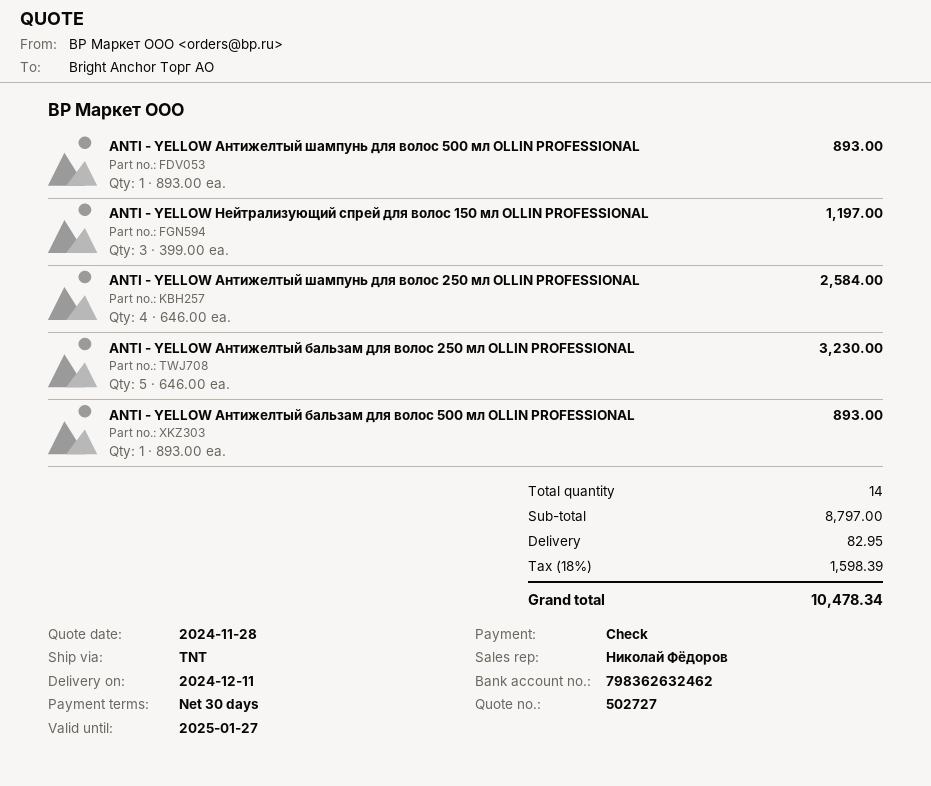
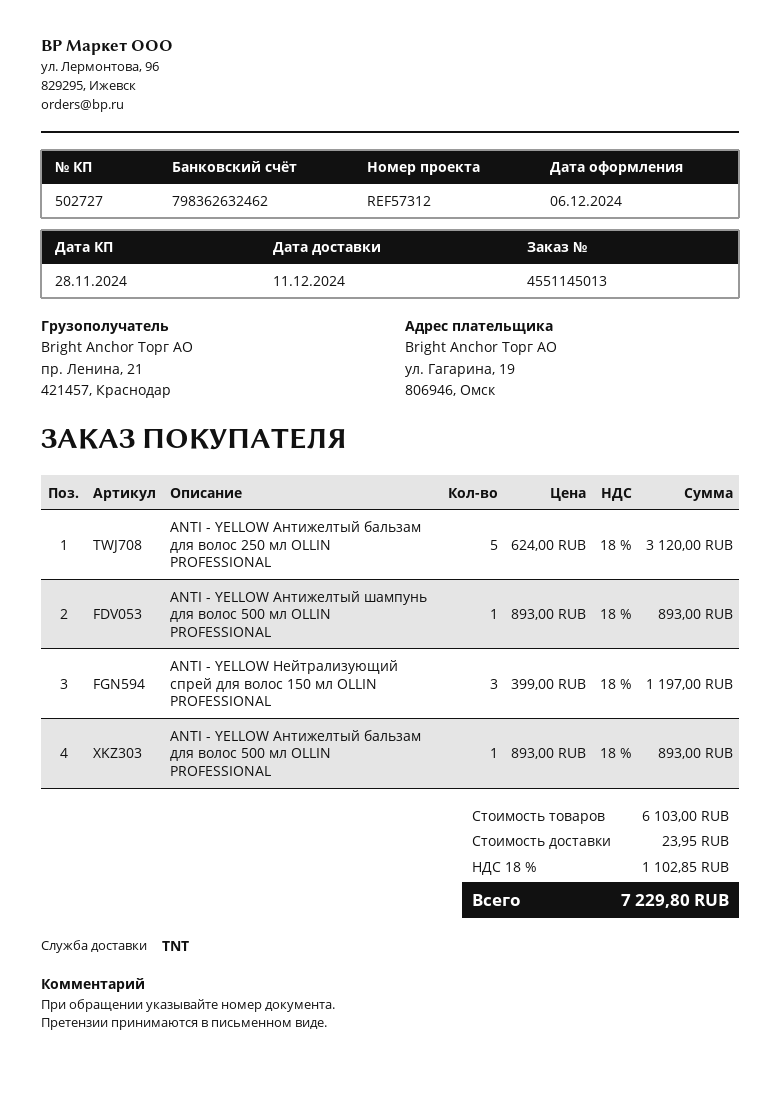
ANTI - YELLOW Антижелтый шампунь для волос 250 мл OLLIN PROFESSIONAL: 4 x 646.00 = 2584.00 -> none
ANTI - YELLOW Антижелтый бальзам для волос 250 мл OLLIN PROFESSIONAL: 5 x 646.00 = 3230.00 -> 5 x 624.00 = 3120.00
subtotal: 8797.00 -> 6103.00
shipping: 82.95 -> 23.95
tax: 18% = 1598.39 -> 18% = 1102.85
total: 10478.34 -> 7229.80

